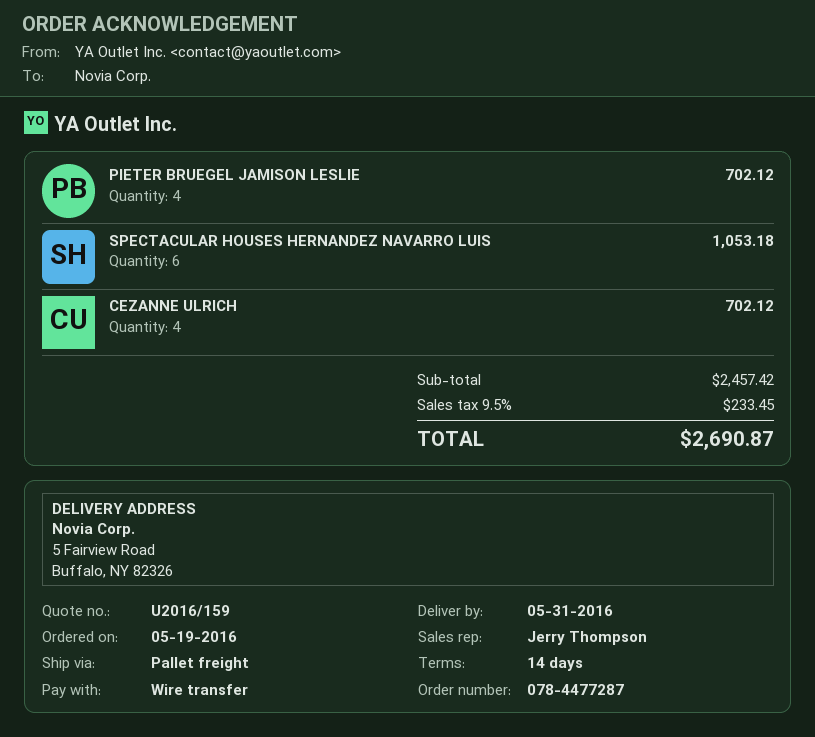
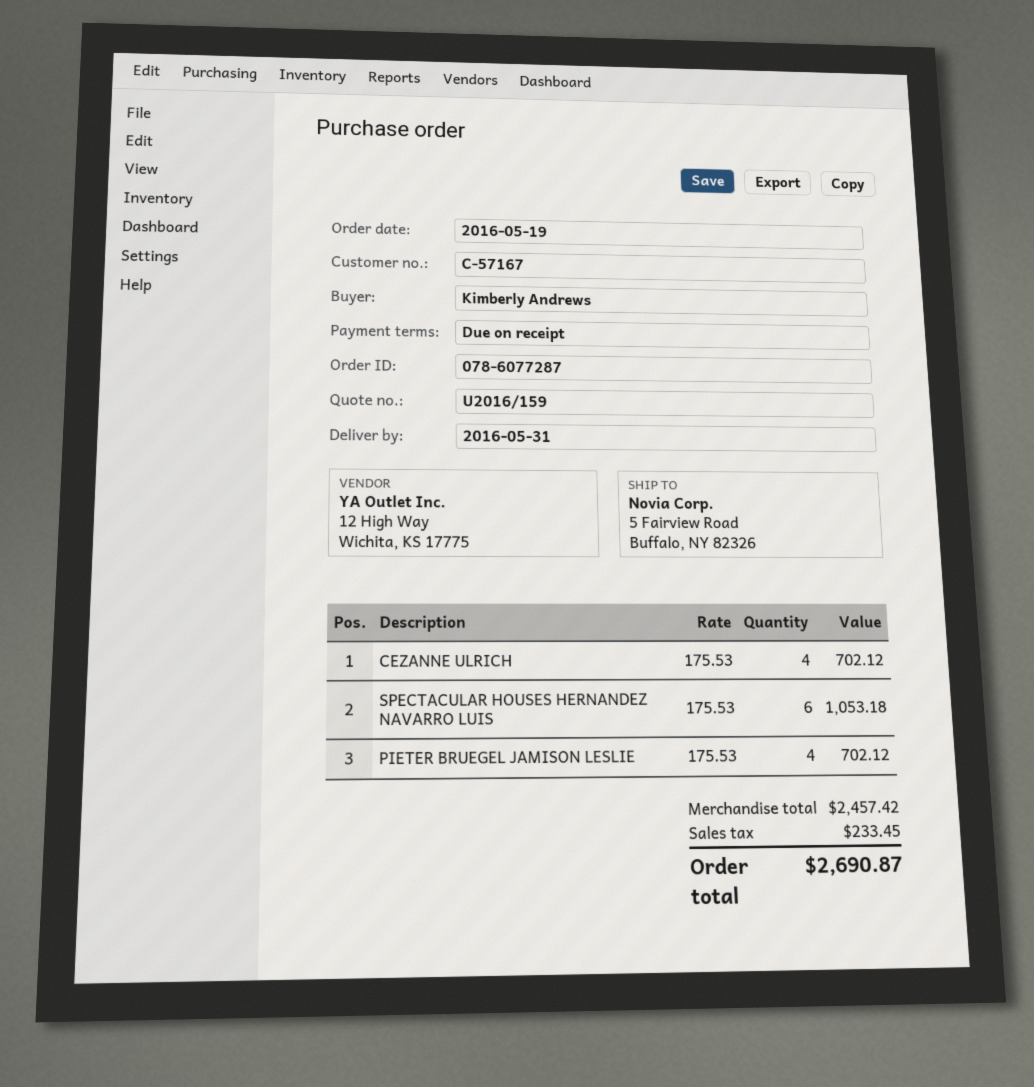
order number: 078-4477287 -> 078-6077287
payment terms: 14 days -> on receipt

